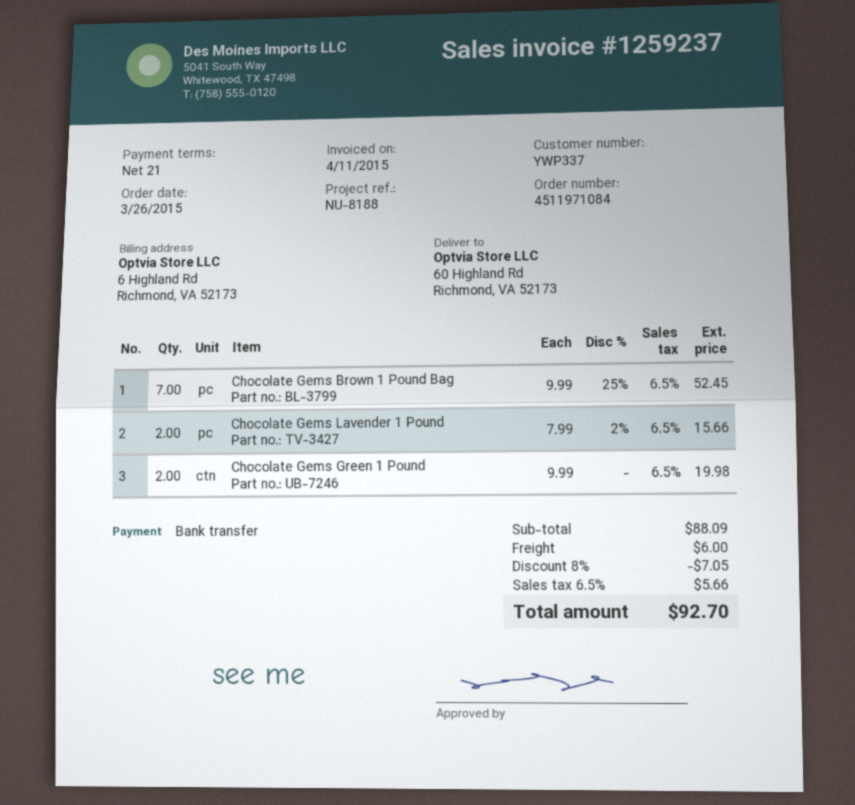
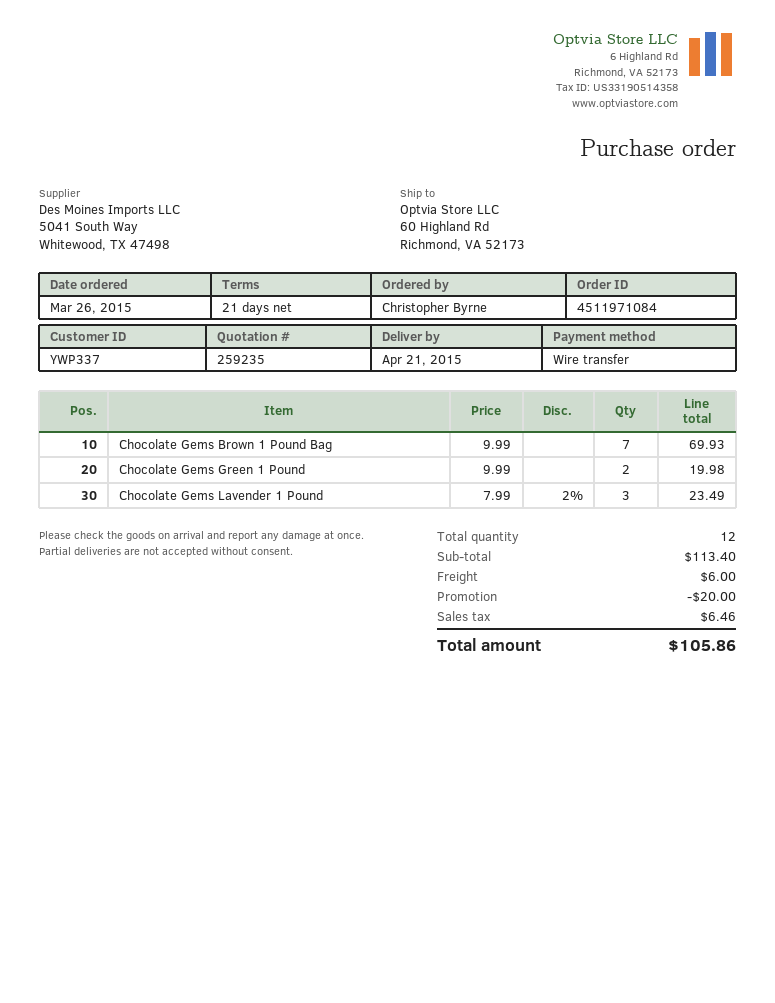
Chocolate Gems Brown 1 Pound Bag: 7 x 9.99 - 25% = 52.45 -> 7 x 9.99 = 69.93
Chocolate Gems Lavender 1 Pound: 2 x 7.99 - 2% = 15.66 -> 3 x 7.99 - 2% = 23.49
subtotal: 88.09 -> 113.40
discount: 7.05 -> 20.00
tax: 5.66 -> 6.46
total: 92.70 -> 105.86

